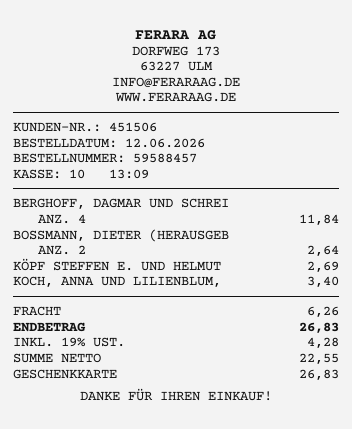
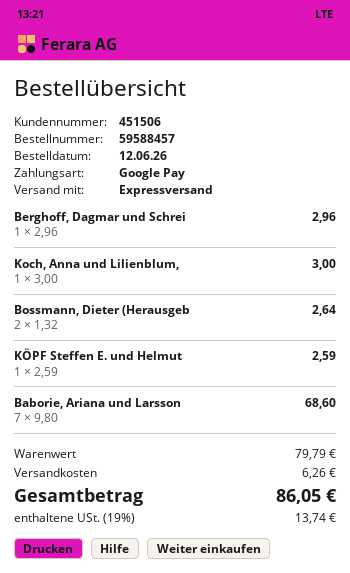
payment method: gift card -> Google Pay
BERGHOFF, DAGMAR UND SCHREI: 4 for 11.84 -> 1 for 2.96
KÖPF STEFFEN E. UND HELMUT: 1 for 2.69 -> 1 for 2.59
KOCH, ANNA UND LILIENBLUM,: 1 for 3.40 -> 1 for 3.00
Baborie, Ariana und Larsson: none -> 7 for 68.60
tax: 19% = 4.28 -> 19% = 13.74
total: 26.83 -> 86.05

